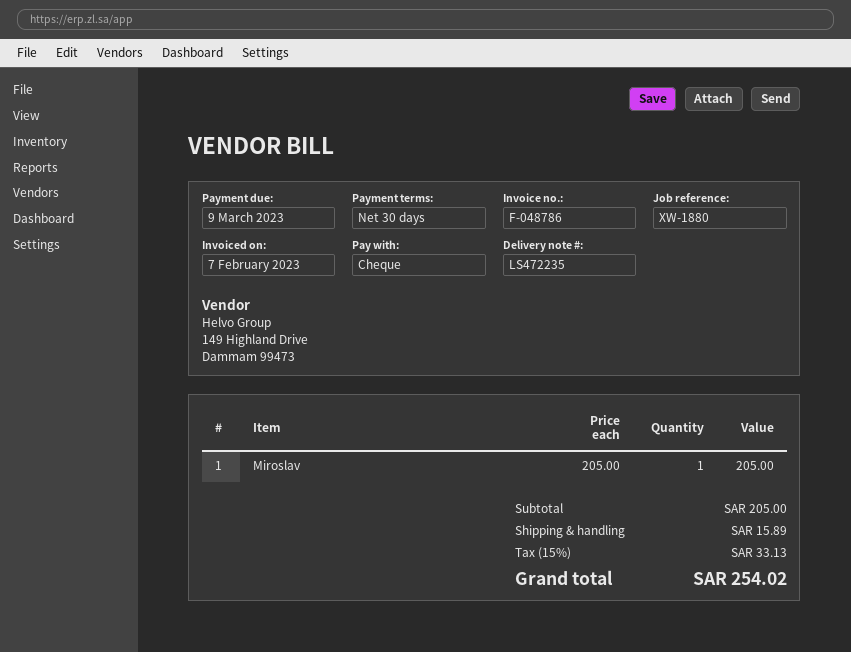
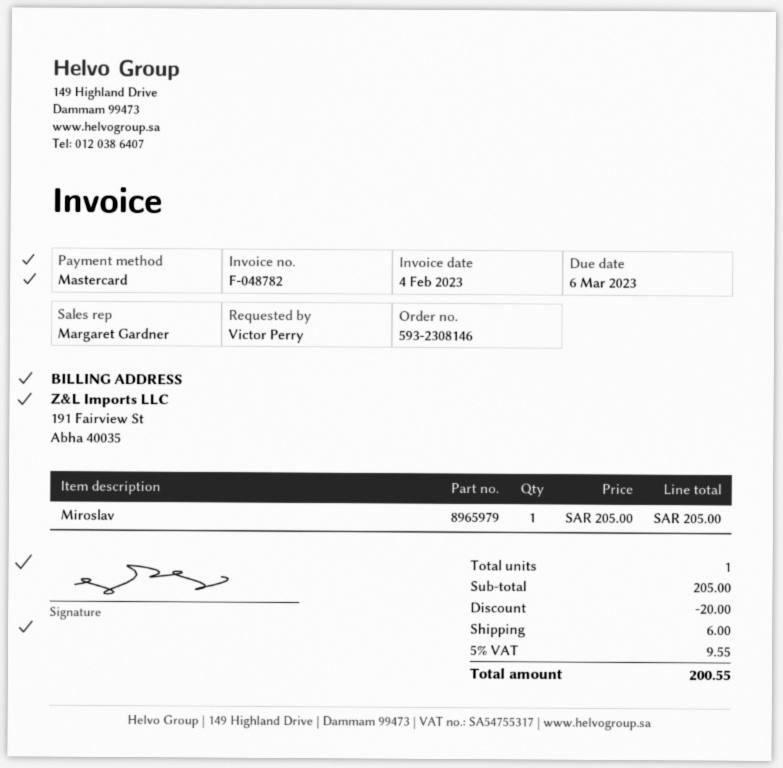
invoice number: F-048786 -> F-048782
invoice date: 2023-02-07 -> 2023-02-04
due date: 2023-03-09 -> 2023-03-06
payment method: cheque -> Mastercard
discount: none -> 20.00
shipping: 15.89 -> 6.00
tax: 15% = 33.13 -> 5% = 9.55
total: 254.02 -> 200.55

